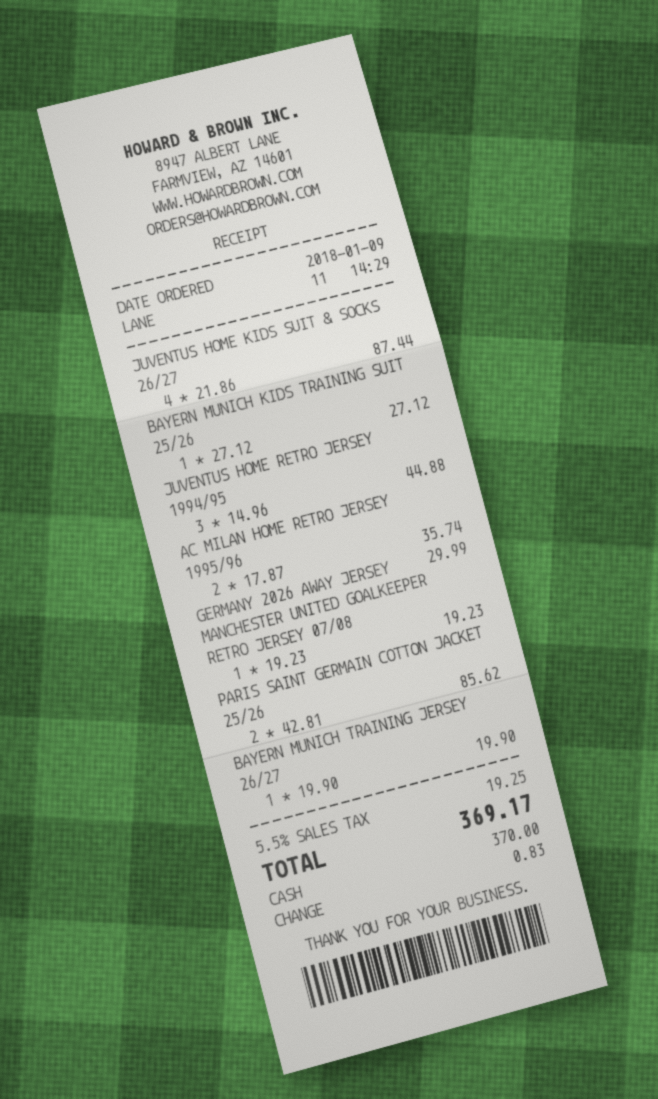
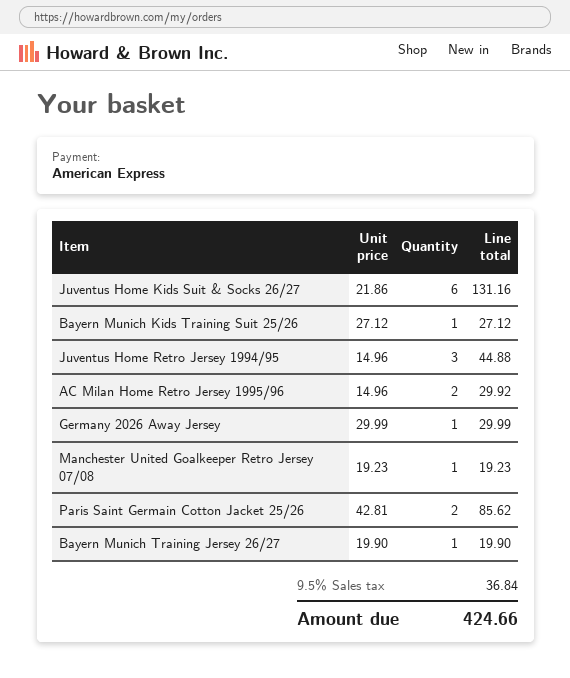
payment method: cash -> American Express
JUVENTUS HOME KIDS SUIT & SOCKS 26/27: 4 x 21.86 = 87.44 -> 6 x 21.86 = 131.16
AC MILAN HOME RETRO JERSEY 1995/96: 2 x 17.87 = 35.74 -> 2 x 14.96 = 29.92
tax: 5.5% = 19.25 -> 9.5% = 36.84
total: 369.17 -> 424.66

